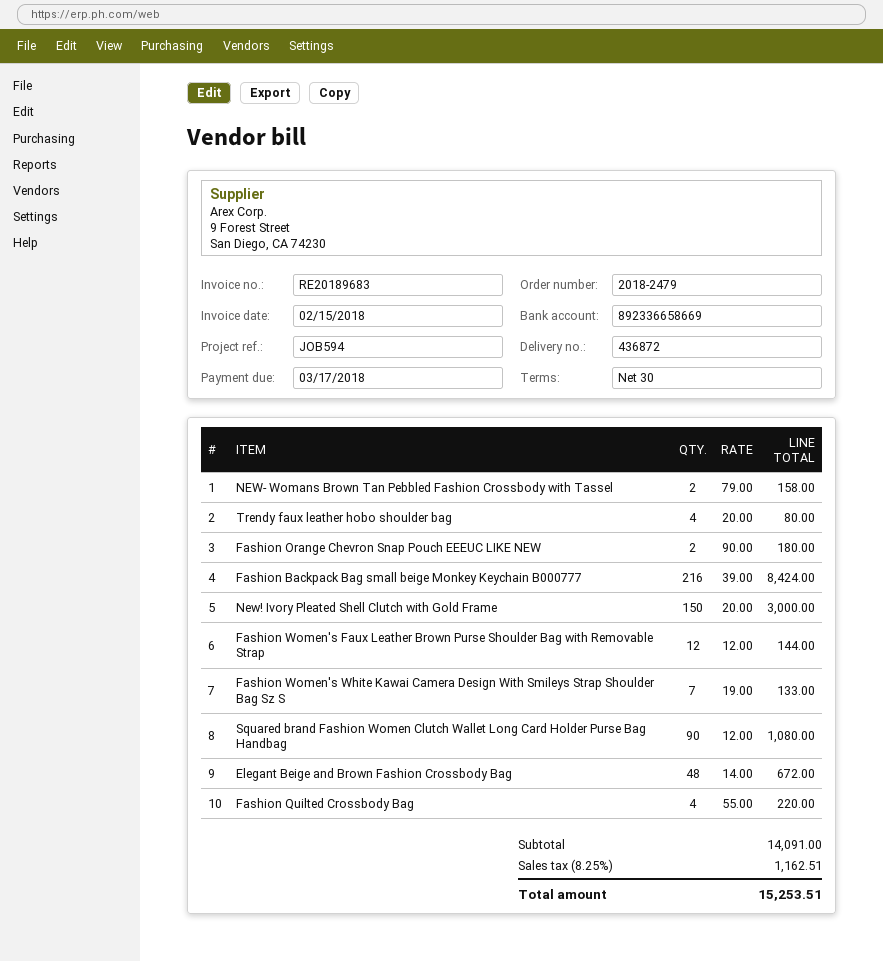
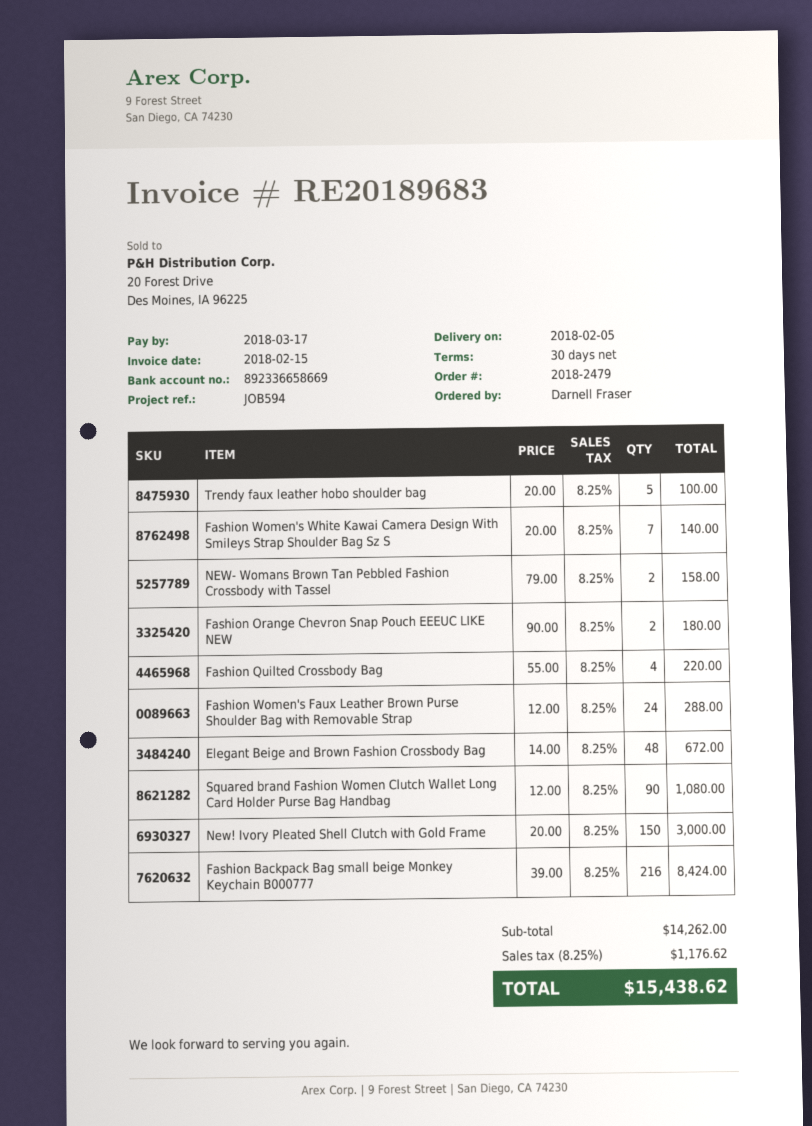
Trendy faux leather hobo shoulder bag: 4 x 20.00 = 80.00 -> 5 x 20.00 = 100.00
Fashion Women's Faux Leather Brown Purse Shoulder Bag with Removable Strap: 12 x 12.00 = 144.00 -> 24 x 12.00 = 288.00
Fashion Women's White Kawai Camera Design With Smileys Strap Shoulder Bag Sz S: 7 x 19.00 = 133.00 -> 7 x 20.00 = 140.00
subtotal: 14091.00 -> 14262.00
tax: 8.25% = 1162.51 -> 8.25% = 1176.62
total: 15253.51 -> 15438.62

